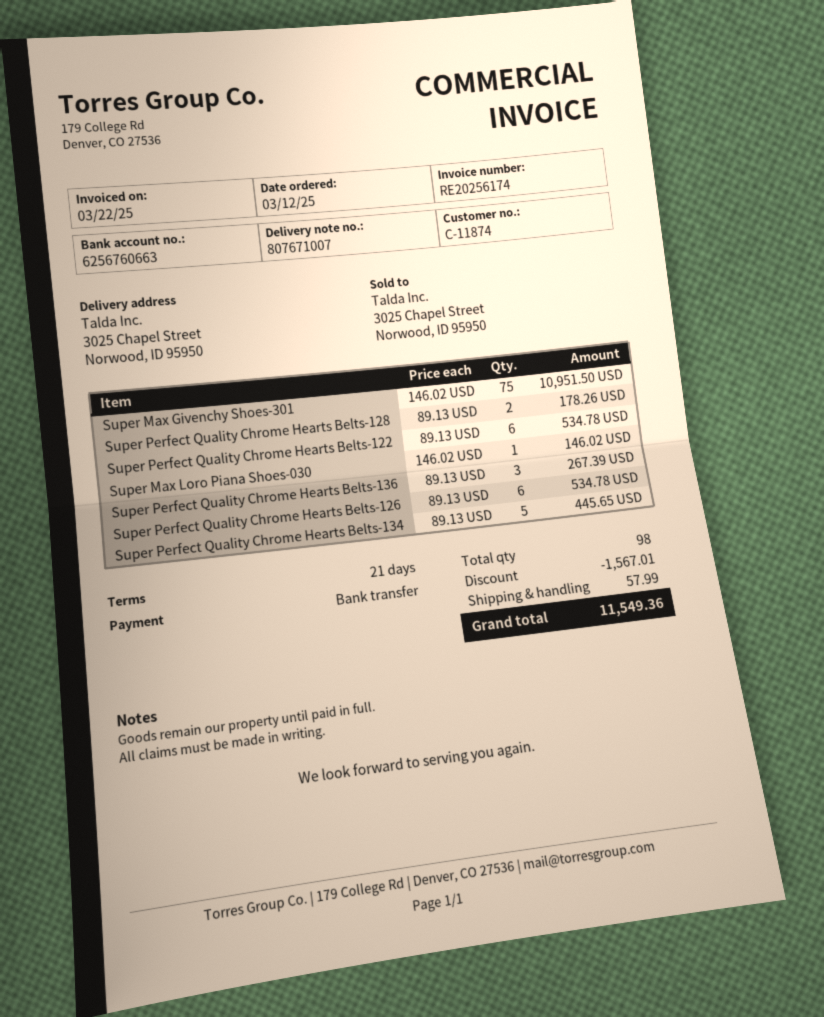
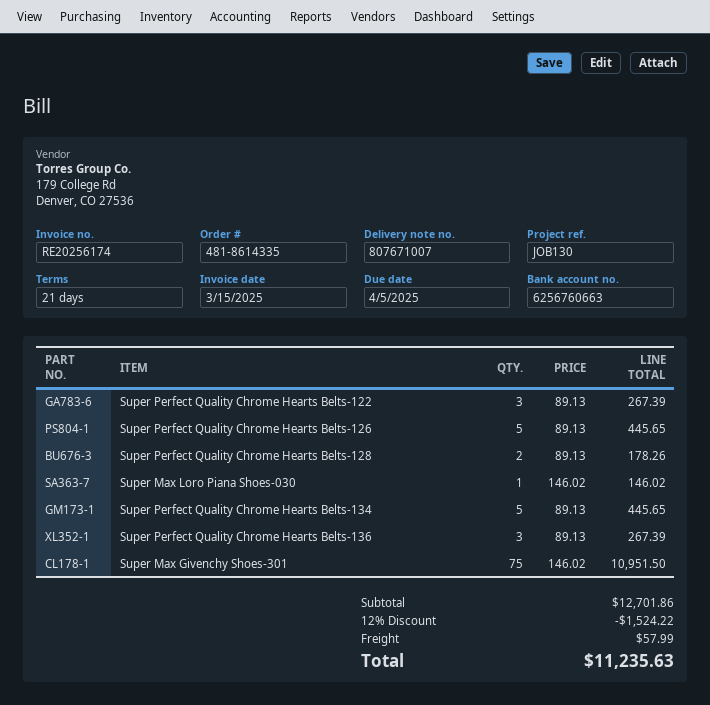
invoice date: 2025-03-22 -> 2025-03-15
Super Perfect Quality Chrome Hearts Belts-122: 6 x 89.13 = 534.78 -> 3 x 89.13 = 267.39
Super Perfect Quality Chrome Hearts Belts-126: 6 x 89.13 = 534.78 -> 5 x 89.13 = 445.65
discount: 1567.01 -> 1524.22
total: 11549.36 -> 11235.63

